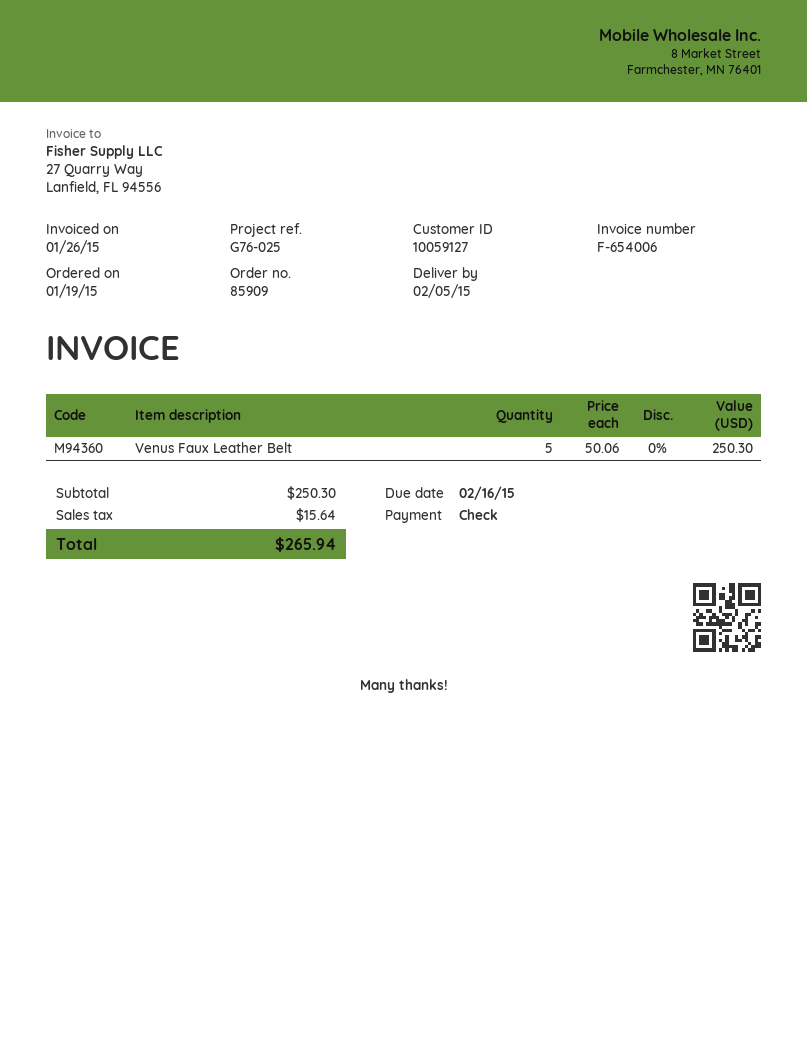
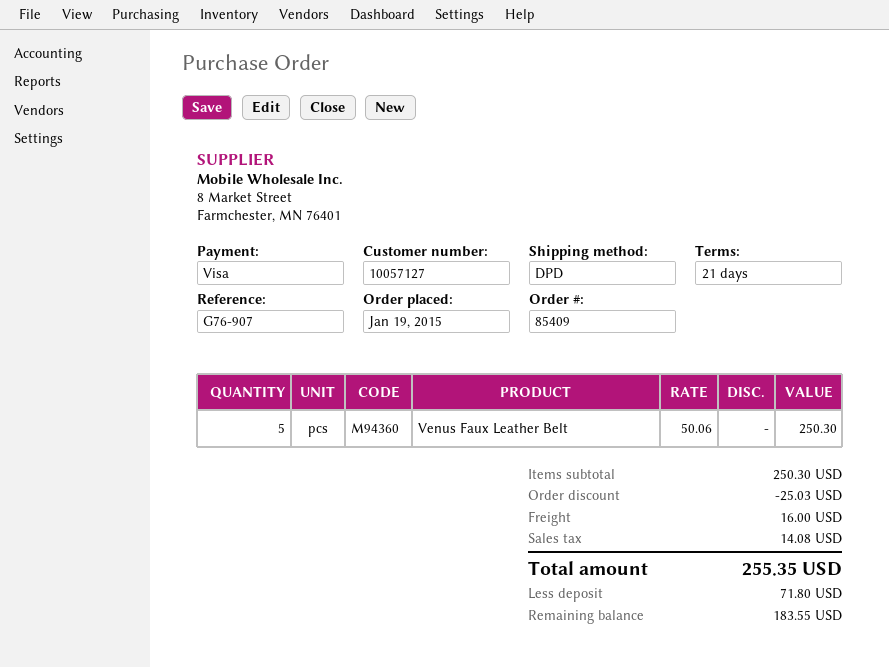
order number: 85909 -> 85409
customer number: 10059127 -> 10057127
reference: G76-025 -> G76-907
payment method: cheque -> Visa
discount: none -> 25.03
shipping: none -> 16.00
tax: 15.64 -> 14.08
total: 265.94 -> 255.35

